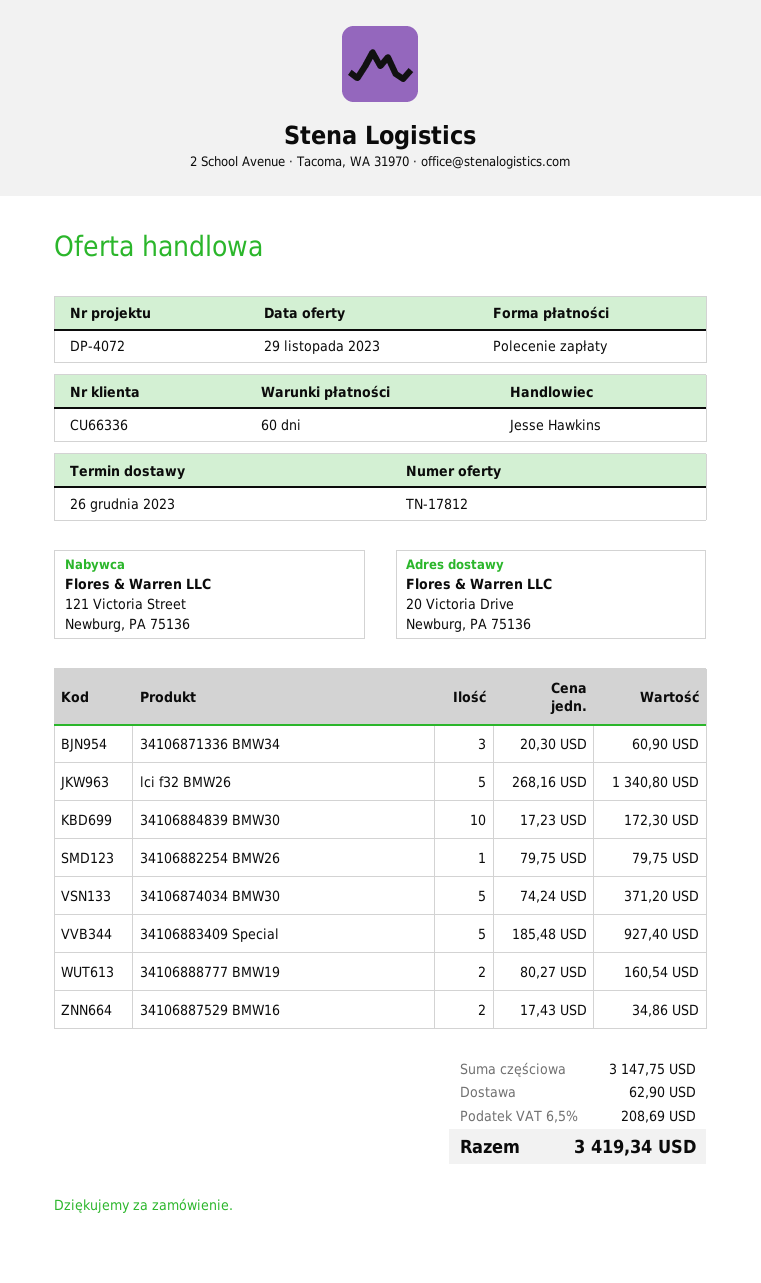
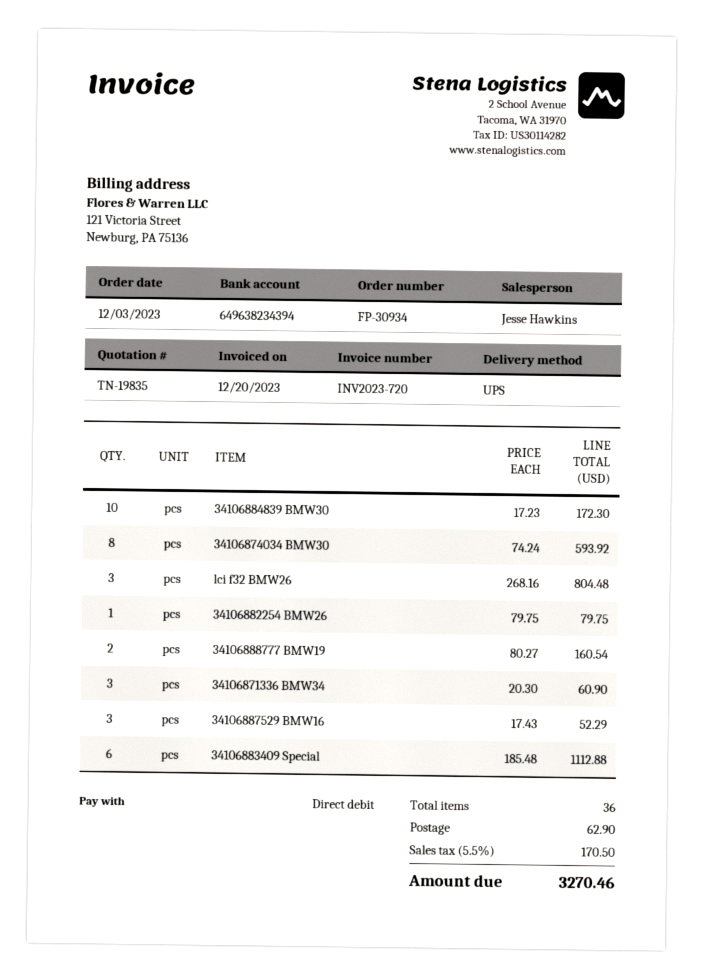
quote number: TN-17812 -> TN-19835
lci f32 BMW26: 5 x 268.16 = 1340.80 -> 3 x 268.16 = 804.48
34106874034 BMW30: 5 x 74.24 = 371.20 -> 8 x 74.24 = 593.92
34106883409 Special: 5 x 185.48 = 927.40 -> 6 x 185.48 = 1112.88
34106887529 BMW16: 2 x 17.43 = 34.86 -> 3 x 17.43 = 52.29
tax: 6.5% = 208.69 -> 5.5% = 170.50
total: 3419.34 -> 3270.46

